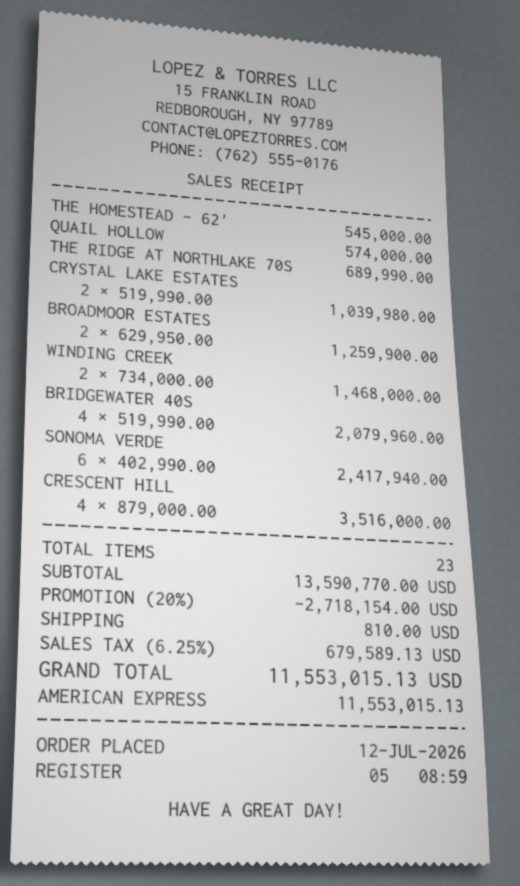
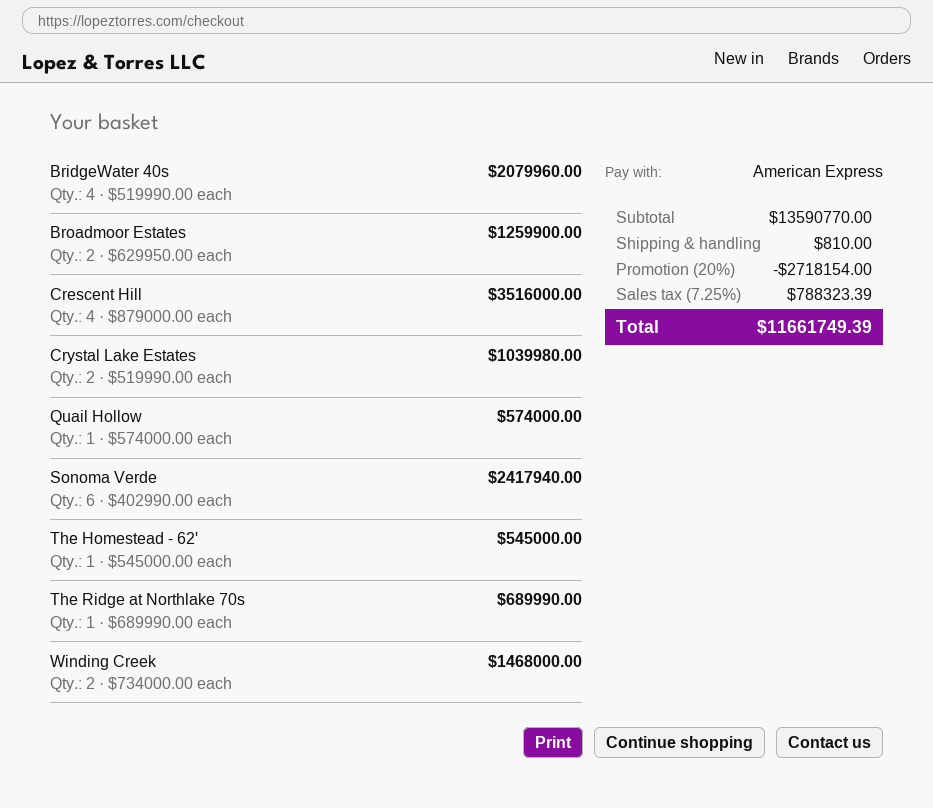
tax: 6.25% = 679589.13 -> 7.25% = 788323.39
total: 11553015.13 -> 11661749.39

